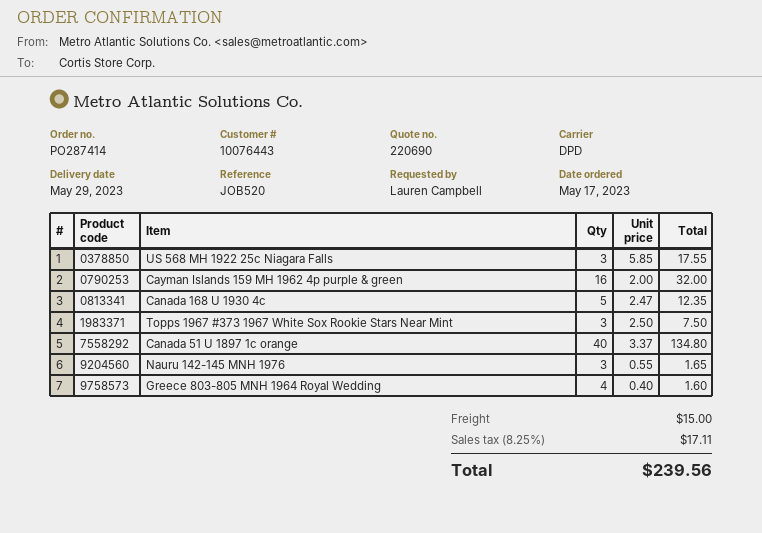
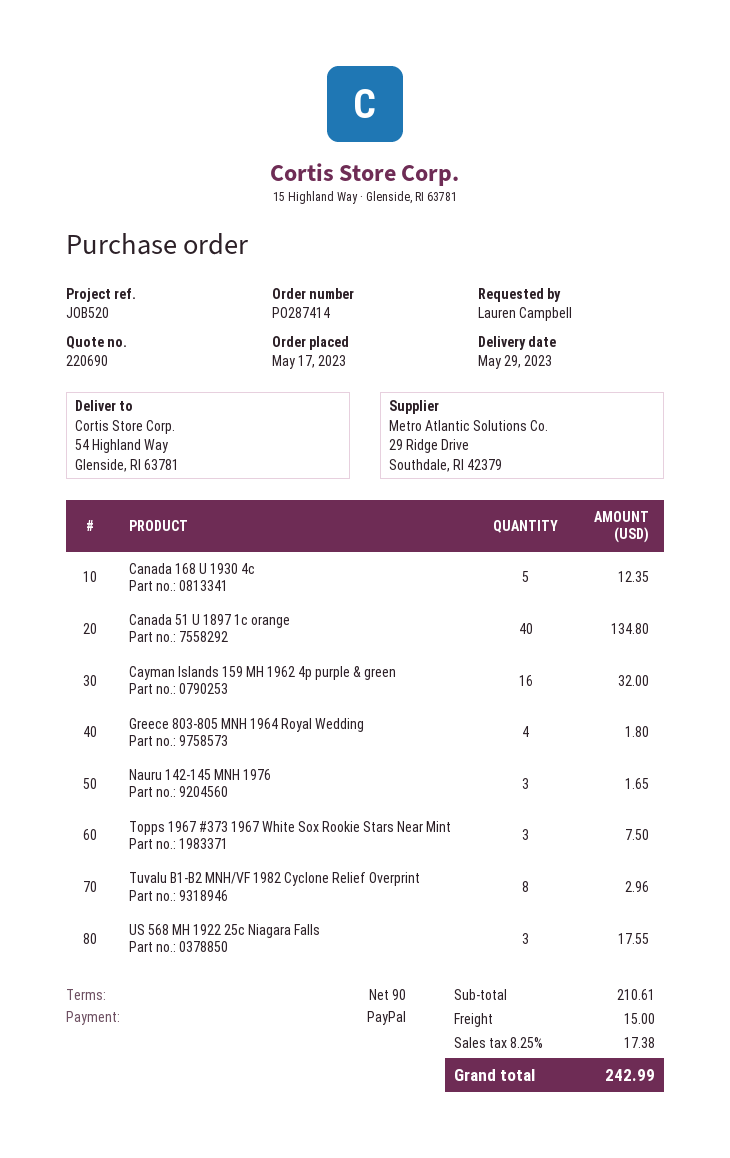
Greece 803-805 MNH 1964 Royal Wedding: 4 for 1.60 -> 4 for 1.80
Tuvalu B1-B2 MNH/VF 1982 Cyclone Relief Overprint: none -> 8 for 2.96
tax: 8.25% = 17.11 -> 8.25% = 17.38
total: 239.56 -> 242.99

